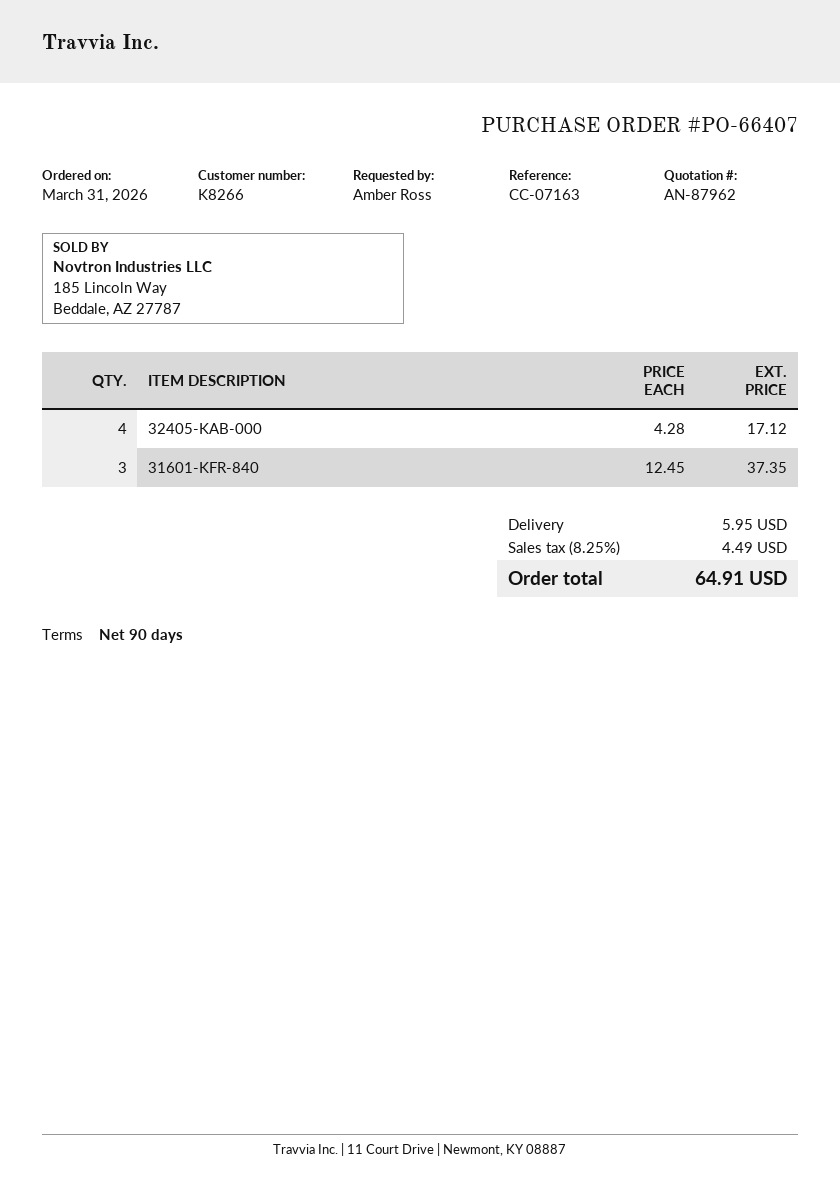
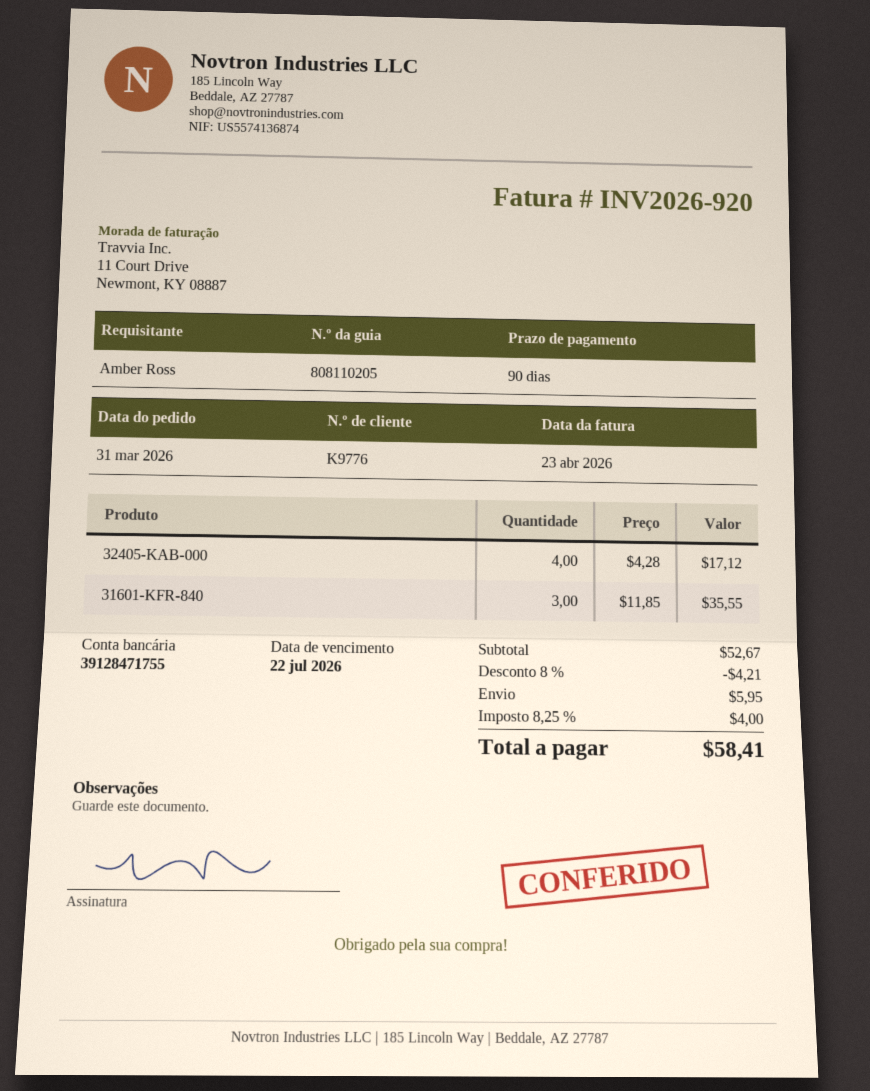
customer number: K8266 -> K9776
31601-KFR-840: 3 x 12.45 = 37.35 -> 3 x 11.85 = 35.55
discount: none -> 8% = 4.21
tax: 8.25% = 4.49 -> 8.25% = 4.00
total: 64.91 -> 58.41

